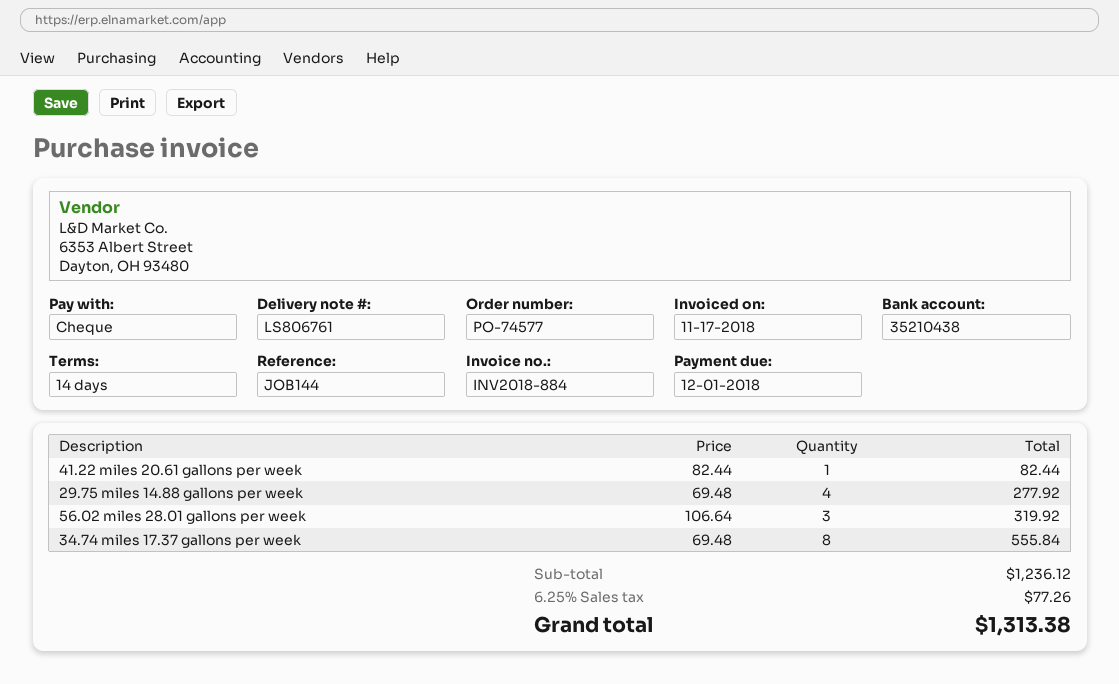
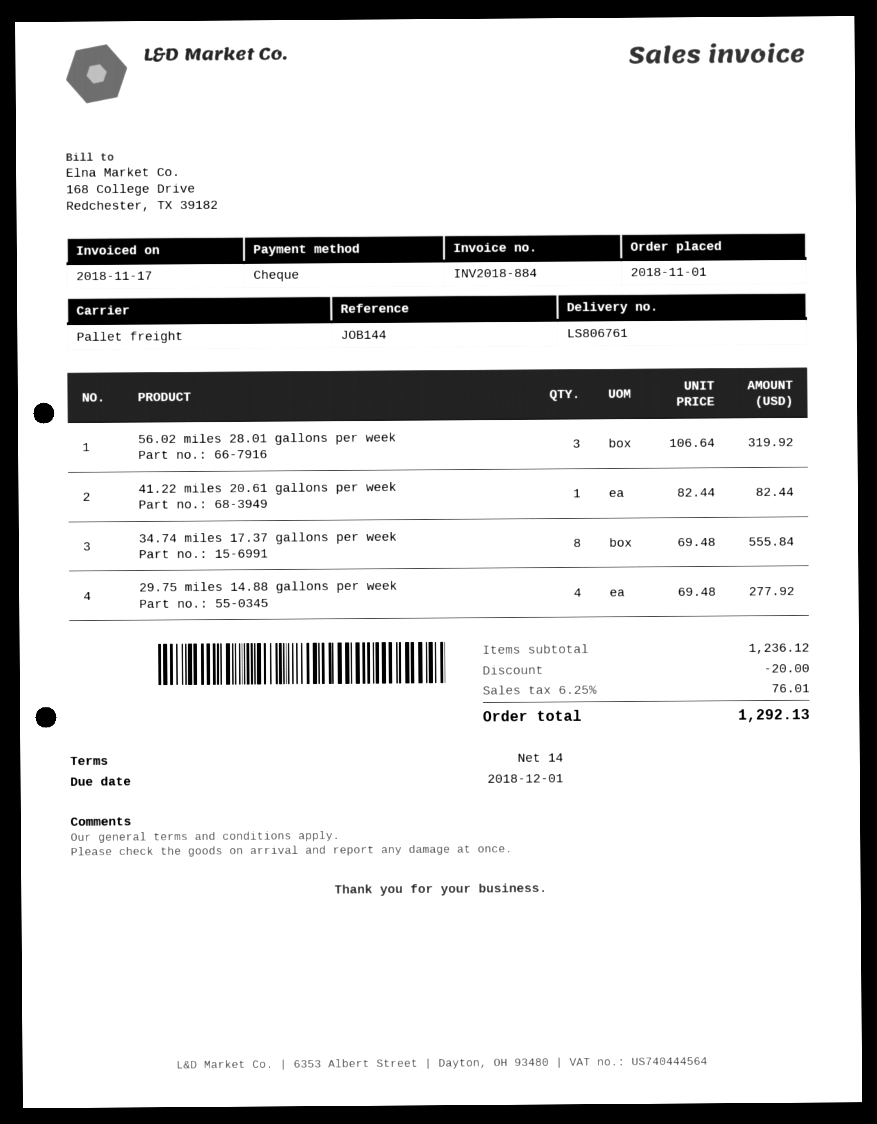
discount: none -> 20.00
tax: 6.25% = 77.26 -> 6.25% = 76.01
total: 1313.38 -> 1292.13

